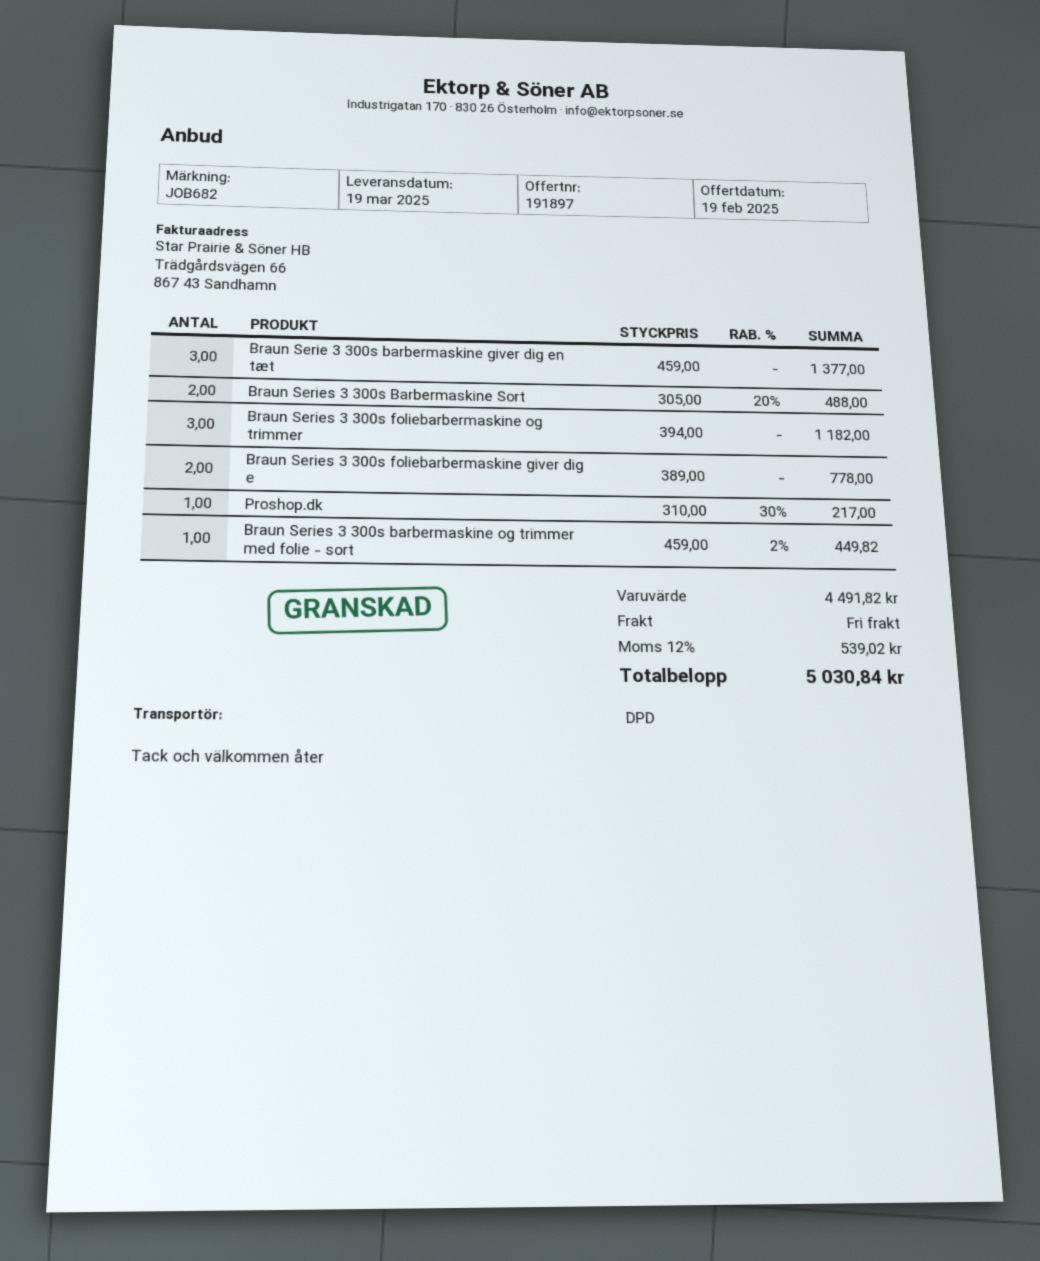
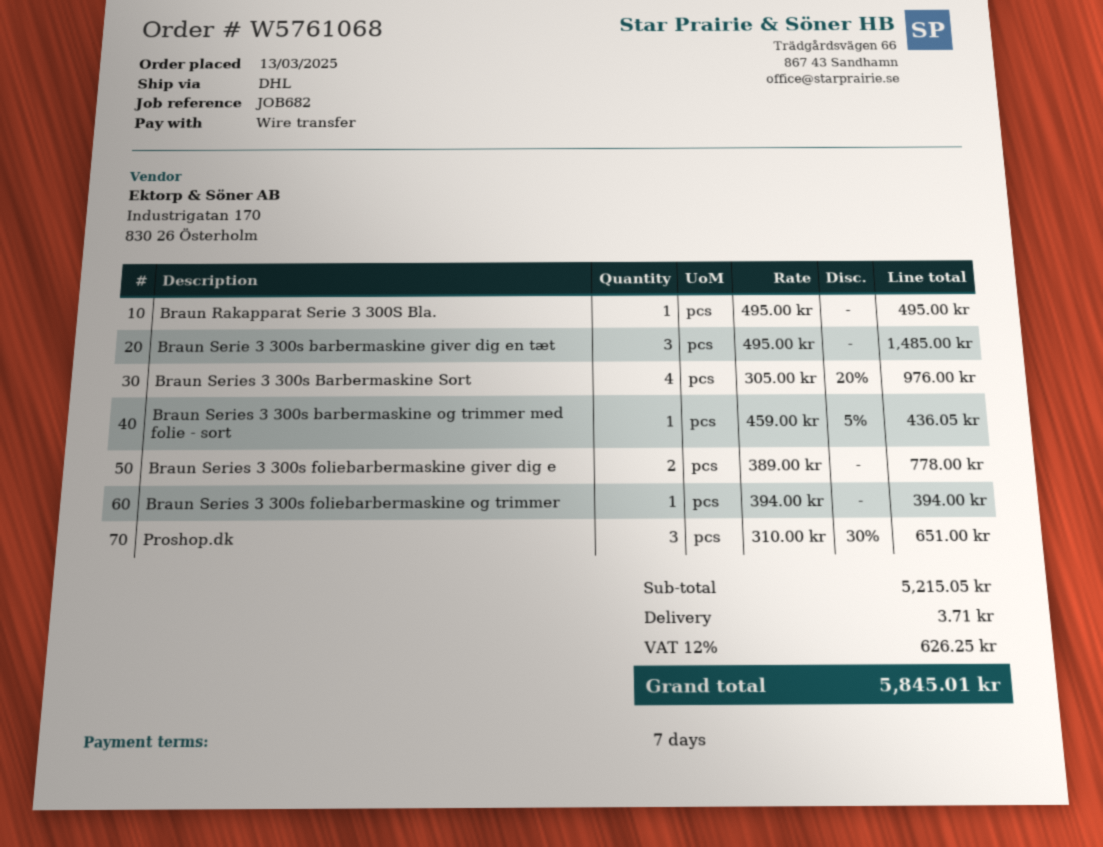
shipping method: DPD -> DHL
Braun Serie 3 300s barbermaskine giver dig en tæt: 3 x 459.00 = 1377.00 -> 3 x 495.00 = 1485.00
Braun Series 3 300s Barbermaskine Sort: 2 x 305.00 - 20% = 488.00 -> 4 x 305.00 - 20% = 976.00
Braun Series 3 300s foliebarbermaskine og trimmer: 3 x 394.00 = 1182.00 -> 1 x 394.00 = 394.00
Proshop.dk: 1 x 310.00 - 30% = 217.00 -> 3 x 310.00 - 30% = 651.00
Braun Series 3 300s barbermaskine og trimmer med folie - sort: 1 x 459.00 - 2% = 449.82 -> 1 x 459.00 - 5% = 436.05
Braun Rakapparat Serie 3 300S Bla.: none -> 1 x 495.00 = 495.00
subtotal: 4491.82 -> 5215.05
shipping: 0.00 -> 3.71
tax: 12% = 539.02 -> 12% = 626.25
total: 5030.84 -> 5845.01

